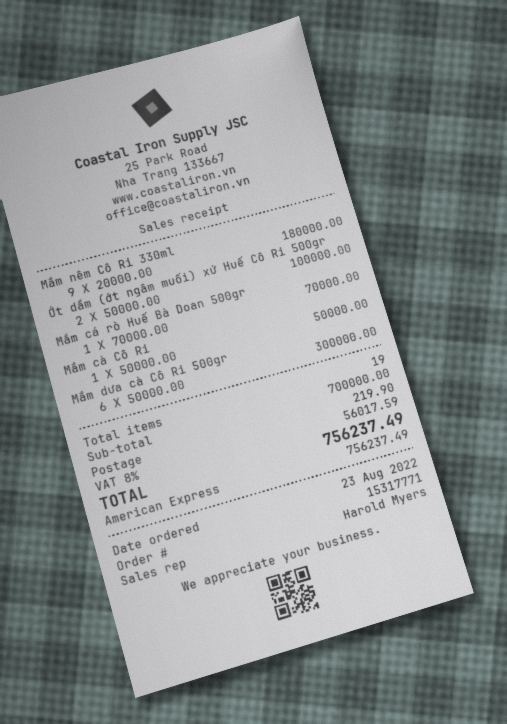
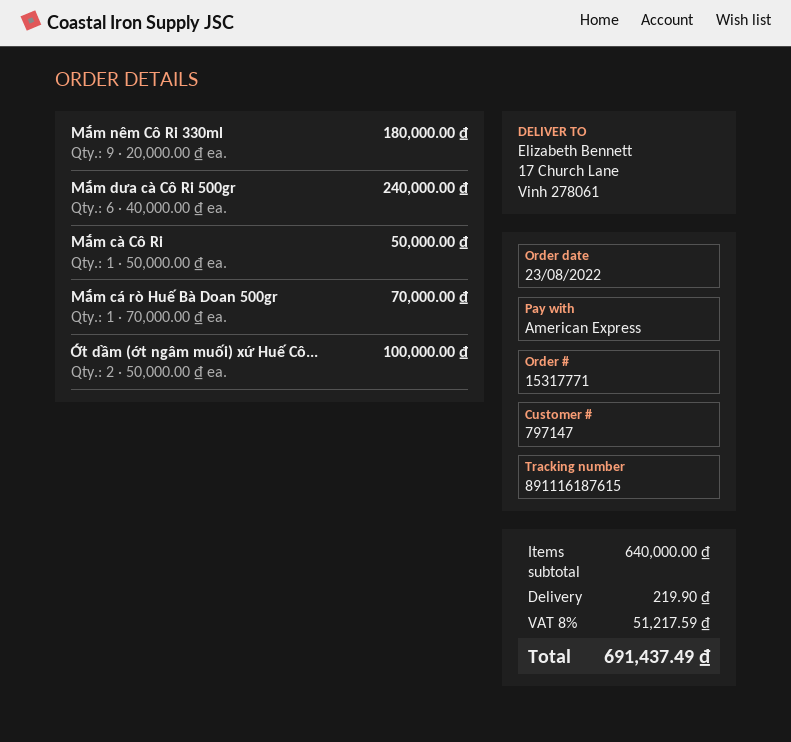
Mắm dưa cà Cô Ri 500gr: 6 x 50000.00 = 300000.00 -> 6 x 40000.00 = 240000.00
subtotal: 700000.00 -> 640000.00
tax: 8% = 56017.59 -> 8% = 51217.59
total: 756237.49 -> 691437.49

